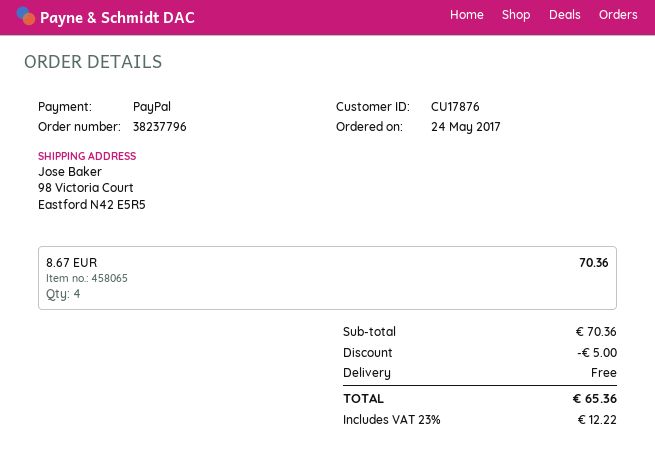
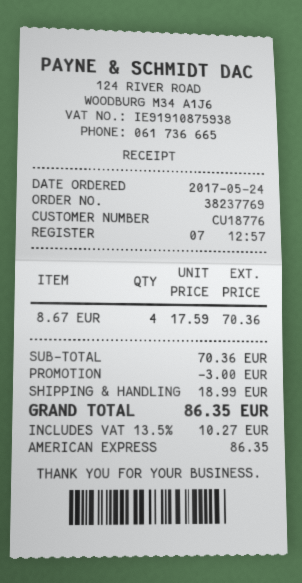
order number: 38237796 -> 38237769
customer number: CU17876 -> CU18776
payment method: PayPal -> American Express
discount: 5.00 -> 3.00
shipping: 0.00 -> 18.99
tax: 23% = 12.22 -> 13.5% = 10.27
total: 65.36 -> 86.35

